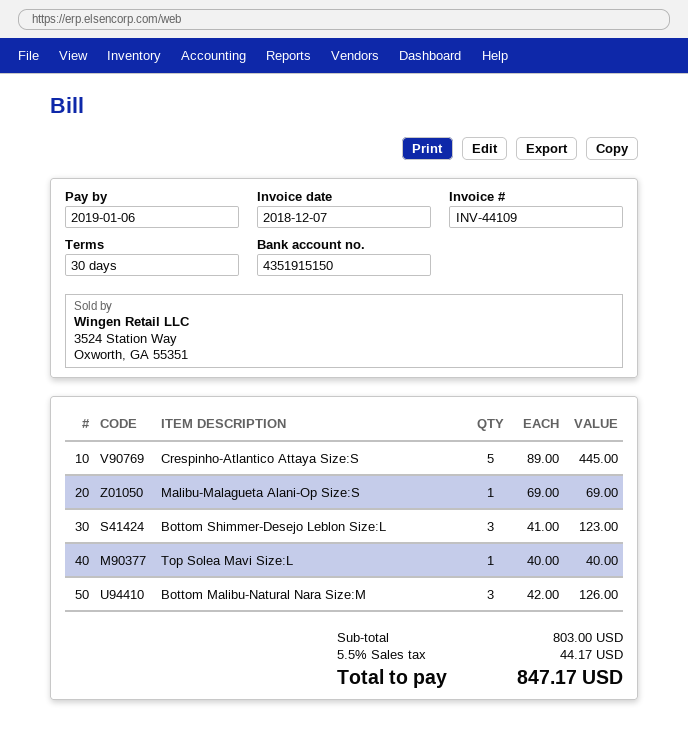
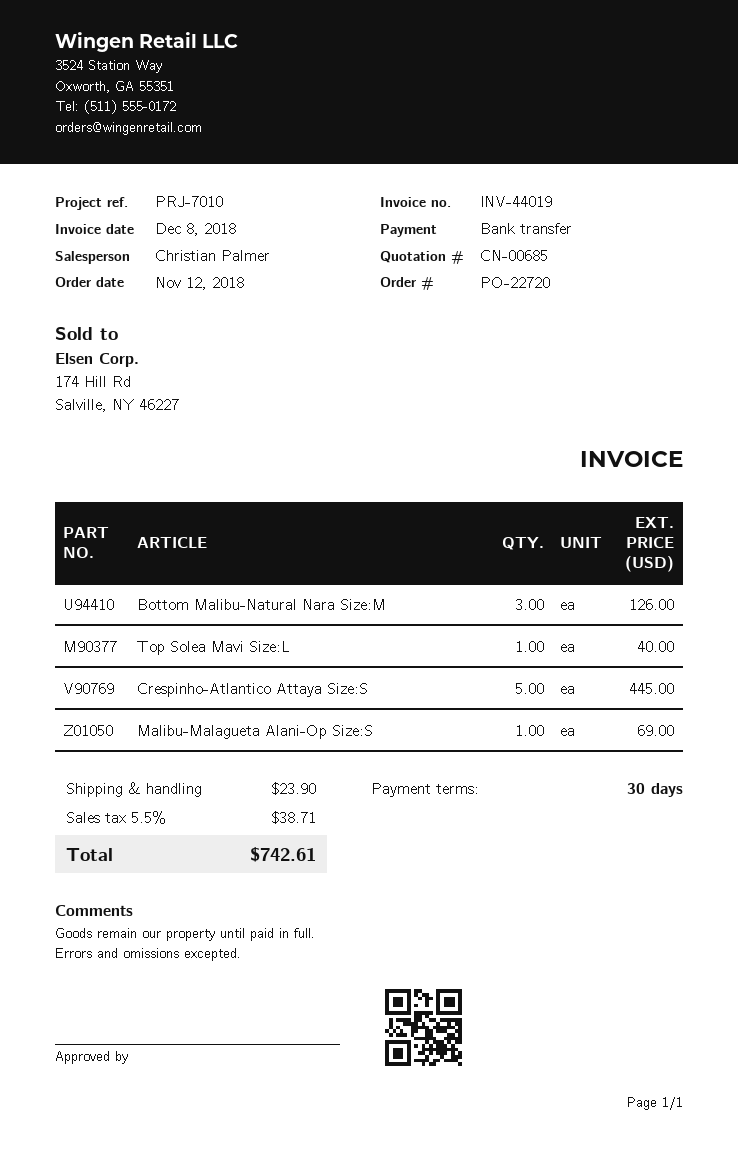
invoice number: INV-44109 -> INV-44019
invoice date: 2018-12-07 -> 2018-12-08
Bottom Shimmer-Desejo Leblon Size:L: 3 for 123.00 -> none
shipping: none -> 23.90
tax: 5.5% = 44.17 -> 5.5% = 38.71
total: 847.17 -> 742.61

